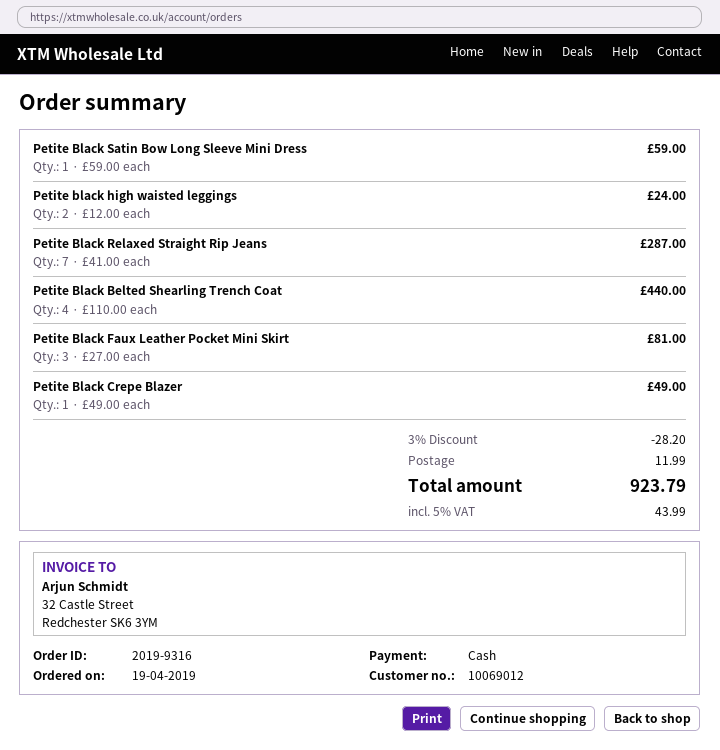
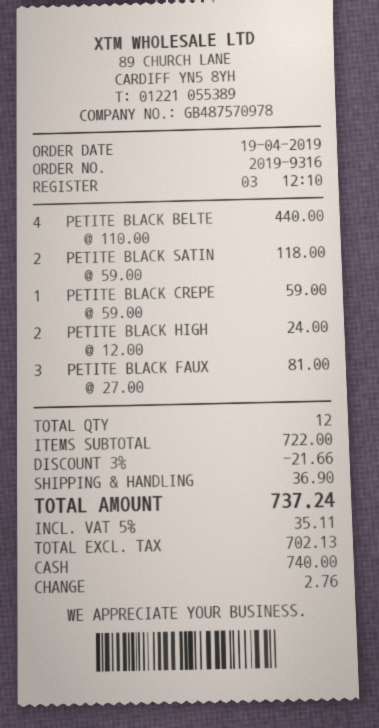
Petite Black Satin Bow Long Sleeve Mini Dress: 1 x 59.00 = 59.00 -> 2 x 59.00 = 118.00
Petite Black Relaxed Straight Rip Jeans: 7 x 41.00 = 287.00 -> none
Petite Black Crepe Blazer: 1 x 49.00 = 49.00 -> 1 x 59.00 = 59.00
discount: 3% = 28.20 -> 3% = 21.66
shipping: 11.99 -> 36.90
tax: 5% = 43.99 -> 5% = 35.11
total: 923.79 -> 737.24

